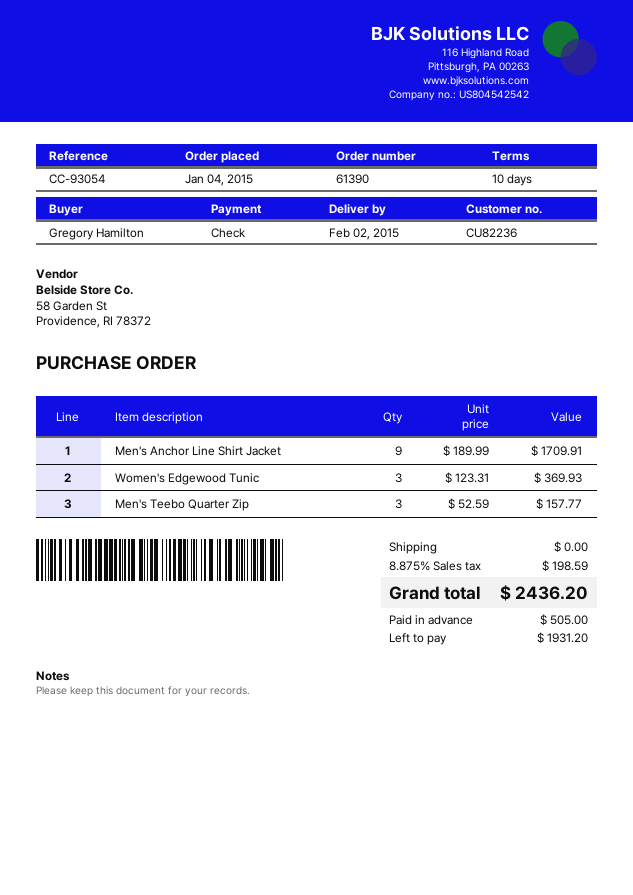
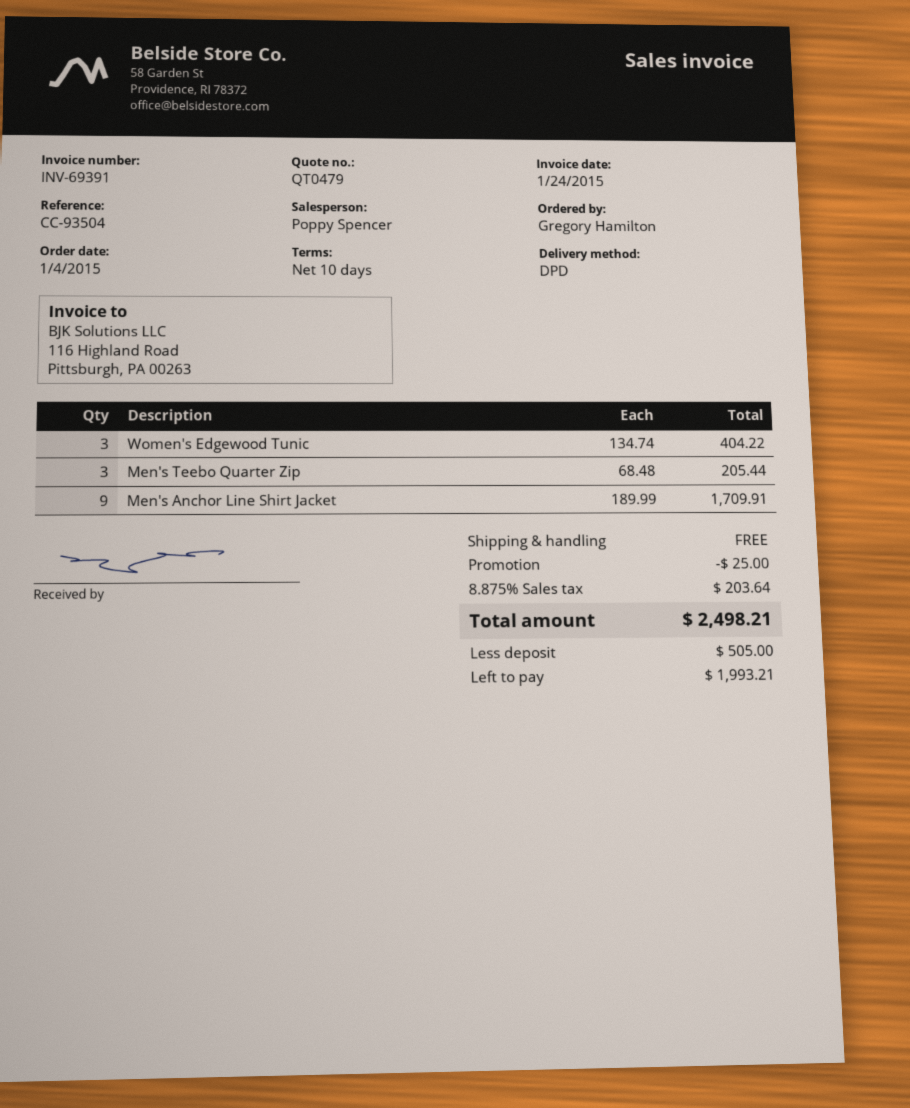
reference: CC-93054 -> CC-93504
Women's Edgewood Tunic: 3 x 123.31 = 369.93 -> 3 x 134.74 = 404.22
Men's Teebo Quarter Zip: 3 x 52.59 = 157.77 -> 3 x 68.48 = 205.44
discount: none -> 25.00
tax: 8.875% = 198.59 -> 8.875% = 203.64
total: 2436.20 -> 2498.21
balance: 1931.20 -> 1993.21

